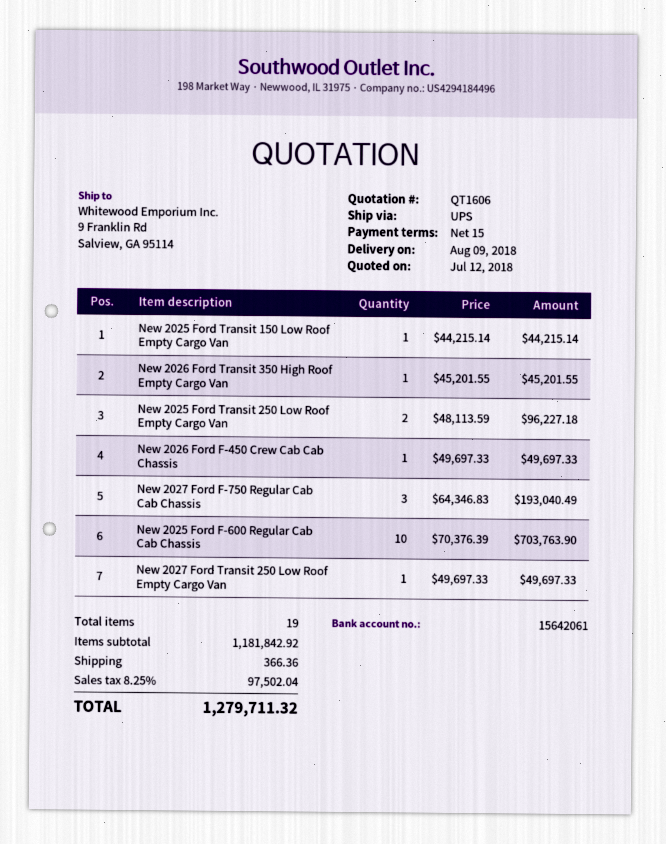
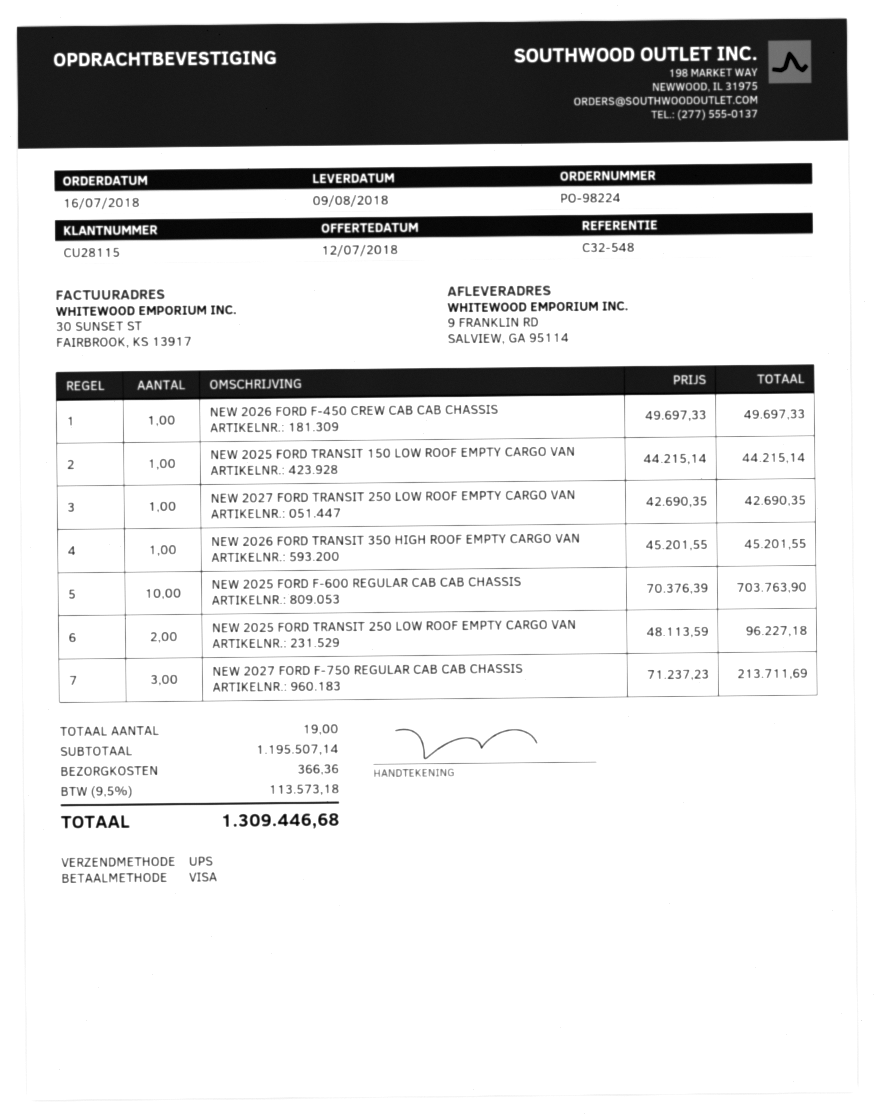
New 2027 Ford F-750 Regular Cab Cab Chassis: 3 x 64346.83 = 193040.49 -> 3 x 71237.23 = 213711.69
New 2027 Ford Transit 250 Low Roof Empty Cargo Van: 1 x 49697.33 = 49697.33 -> 1 x 42690.35 = 42690.35
subtotal: 1181842.92 -> 1195507.14
tax: 8.25% = 97502.04 -> 9.5% = 113573.18
total: 1279711.32 -> 1309446.68

